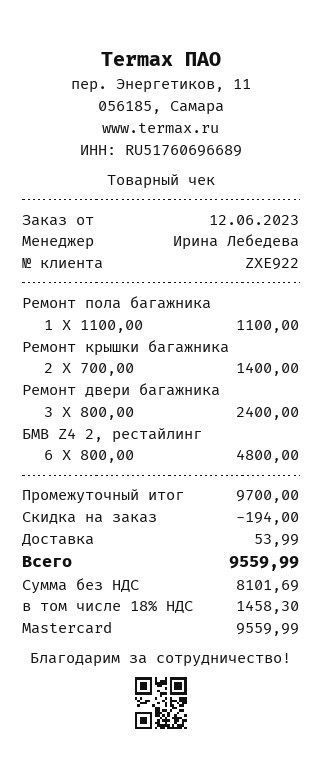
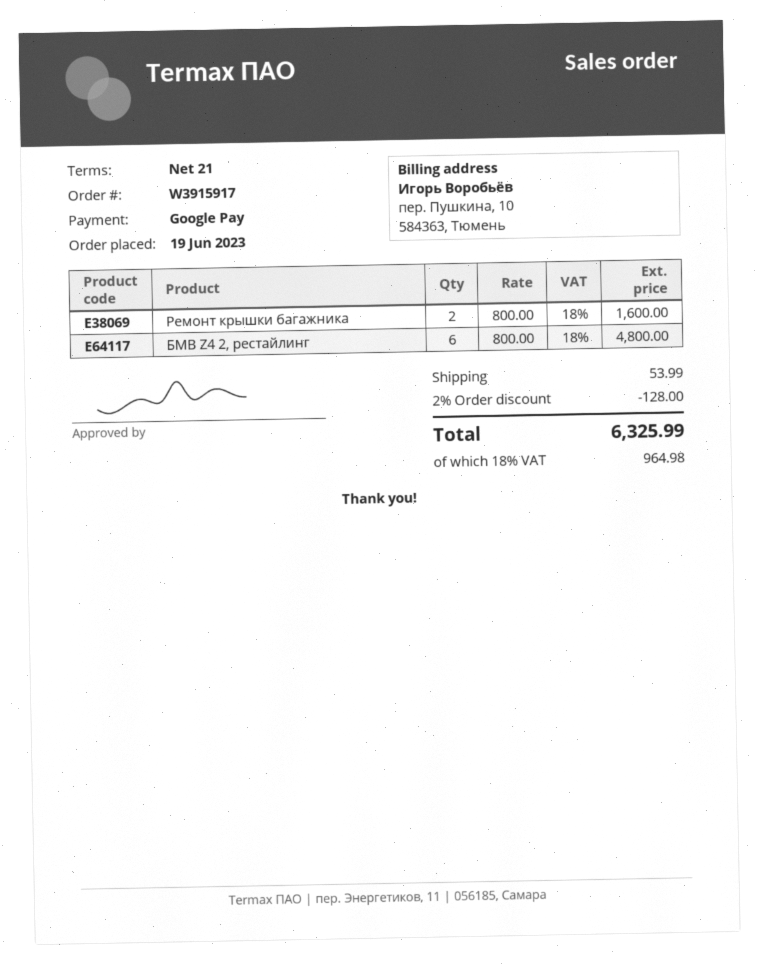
order date: 2023-06-12 -> 2023-06-19
payment method: Mastercard -> Google Pay
Ремонт пола багажника: 1 x 1100.00 = 1100.00 -> none
Ремонт крышки багажника: 2 x 700.00 = 1400.00 -> 2 x 800.00 = 1600.00
Ремонт двери багажника: 3 x 800.00 = 2400.00 -> none
discount: 194.00 -> 128.00
tax: 18% = 1458.30 -> 18% = 964.98
total: 9559.99 -> 6325.99

